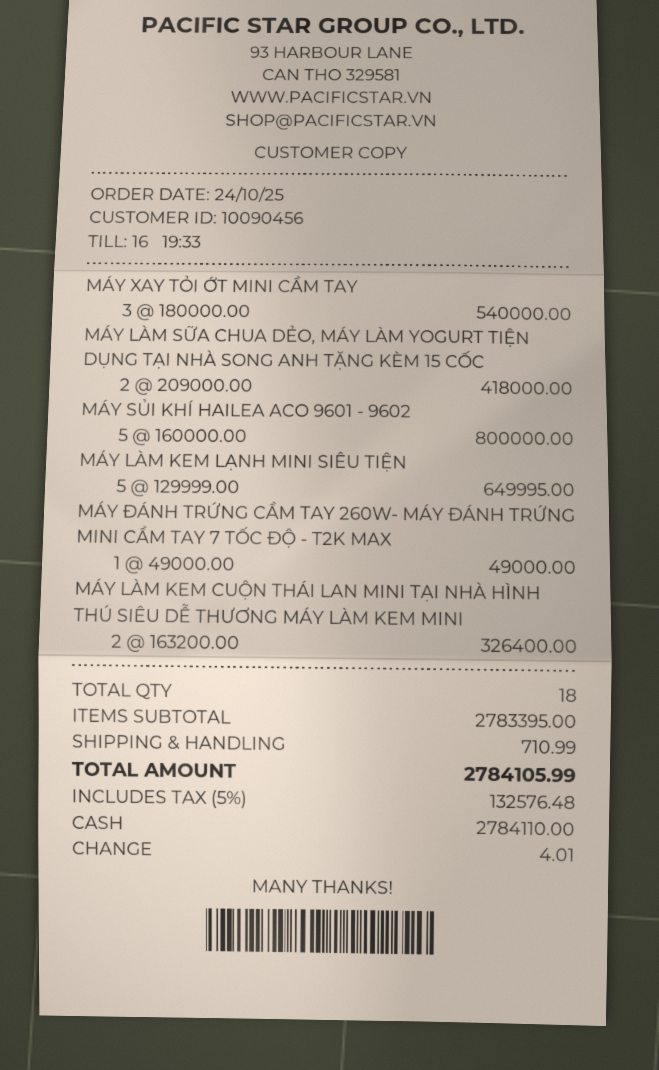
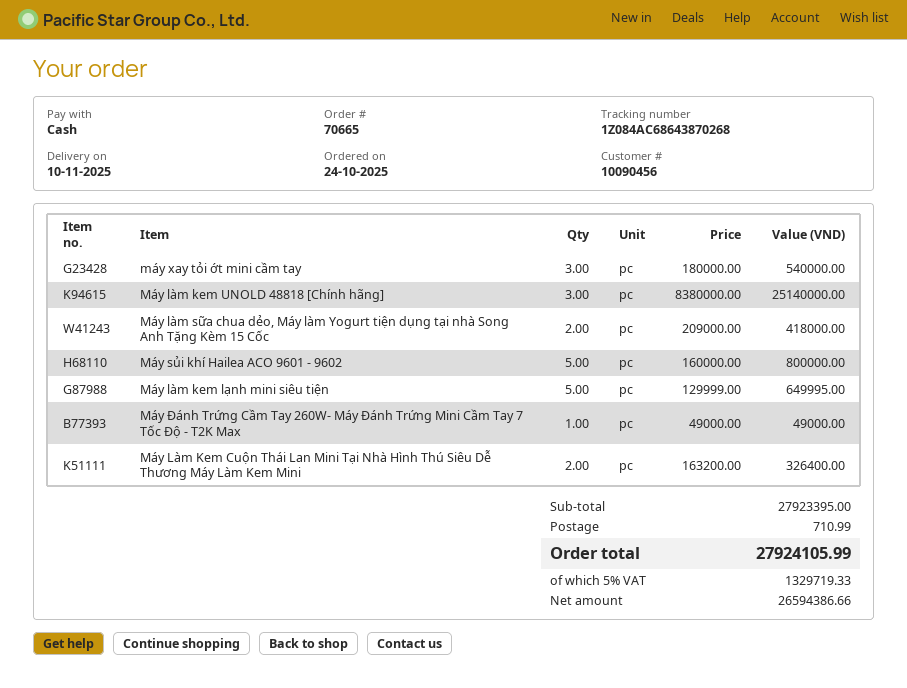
Máy làm kem UNOLD 48818 [Chính hãng]: none -> 3 x 8380000.00 = 25140000.00
subtotal: 2783395.00 -> 27923395.00
tax: 5% = 132576.48 -> 5% = 1329719.33
total: 2784105.99 -> 27924105.99

